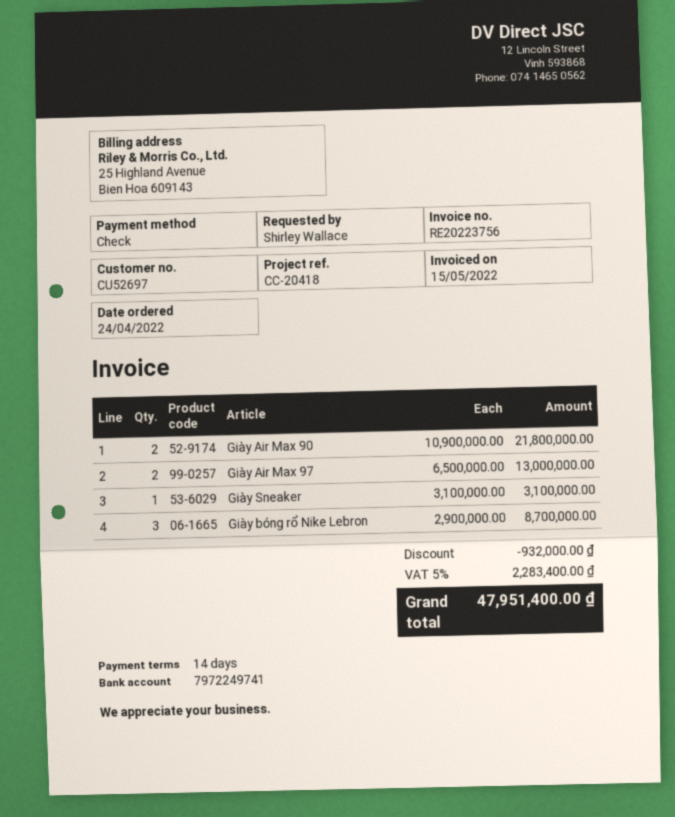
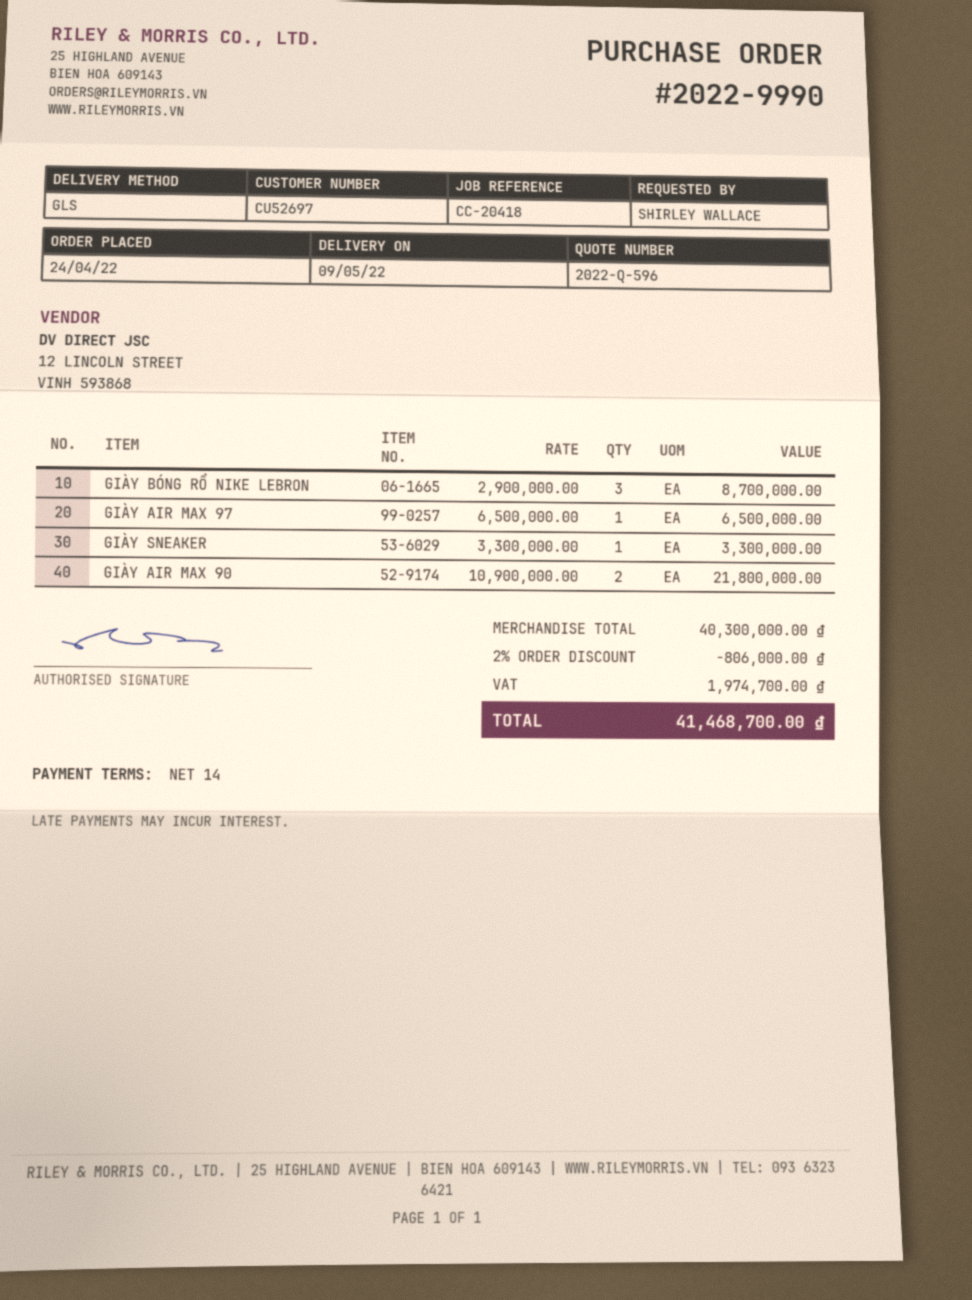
Giày Air Max 97: 2 x 6500000.00 = 13000000.00 -> 1 x 6500000.00 = 6500000.00
Giày Sneaker: 1 x 3100000.00 = 3100000.00 -> 1 x 3300000.00 = 3300000.00
discount: 932000.00 -> 806000.00
tax: 2283400.00 -> 1974700.00
total: 47951400.00 -> 41468700.00

